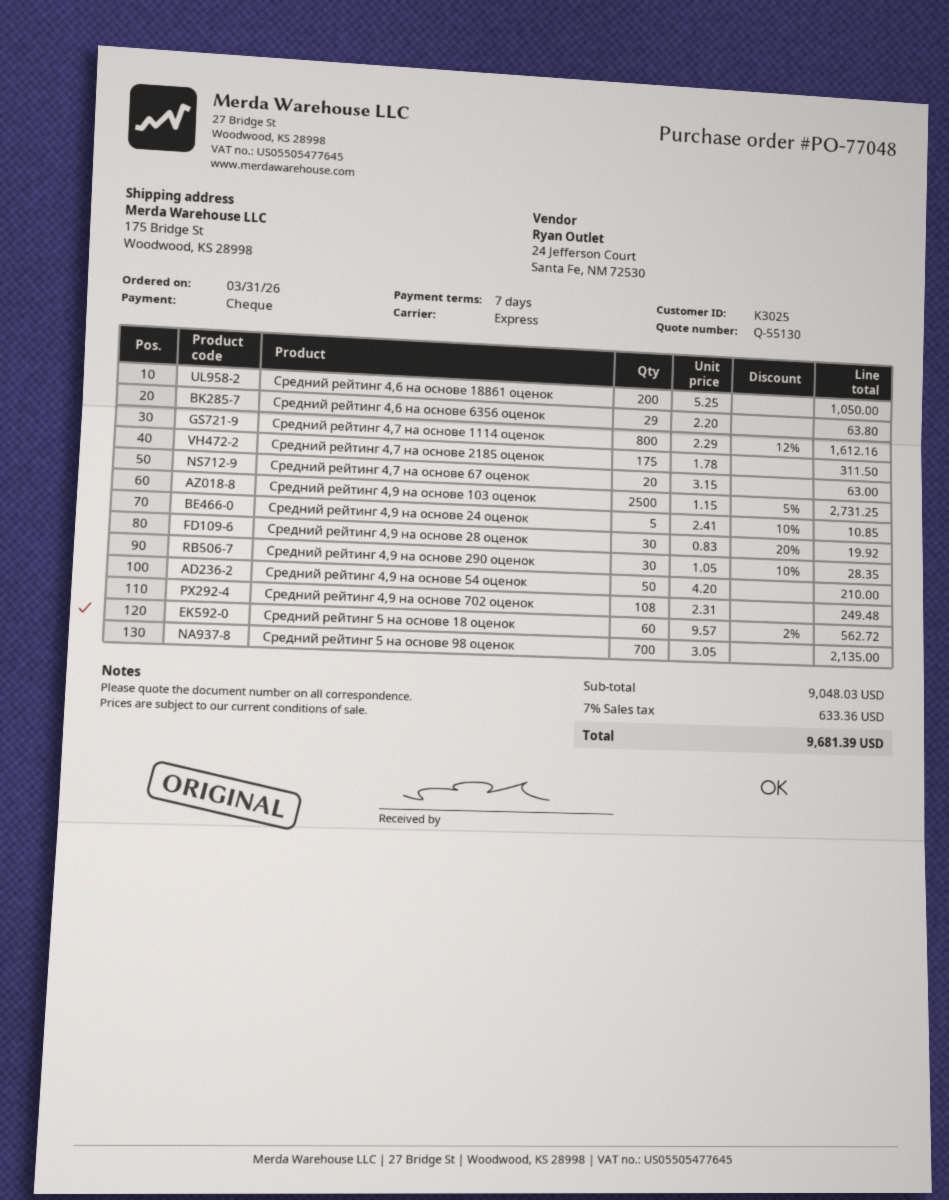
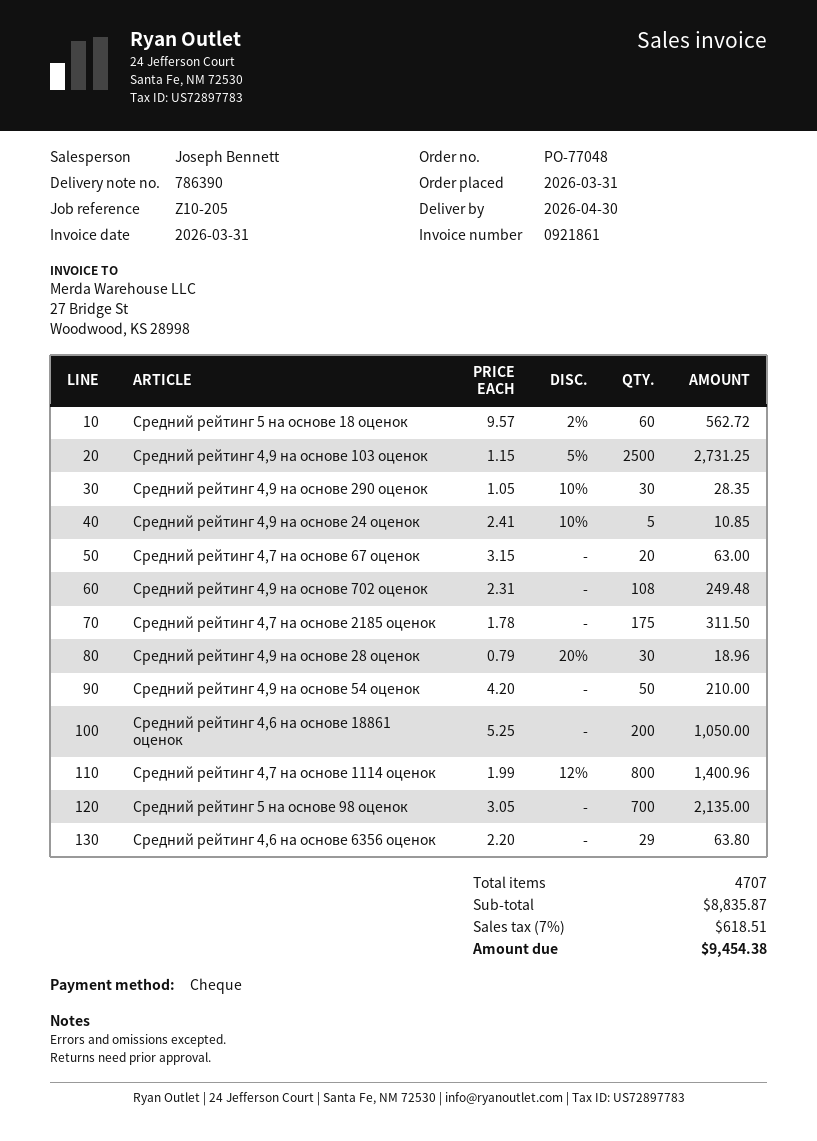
Средний рейтинг 4,7 на основе 1114 оценок: 800 x 2.29 - 12% = 1612.16 -> 800 x 1.99 - 12% = 1400.96
Средний рейтинг 4,9 на основе 28 оценок: 30 x 0.83 - 20% = 19.92 -> 30 x 0.79 - 20% = 18.96
subtotal: 9048.03 -> 8835.87
tax: 7% = 633.36 -> 7% = 618.51
total: 9681.39 -> 9454.38

